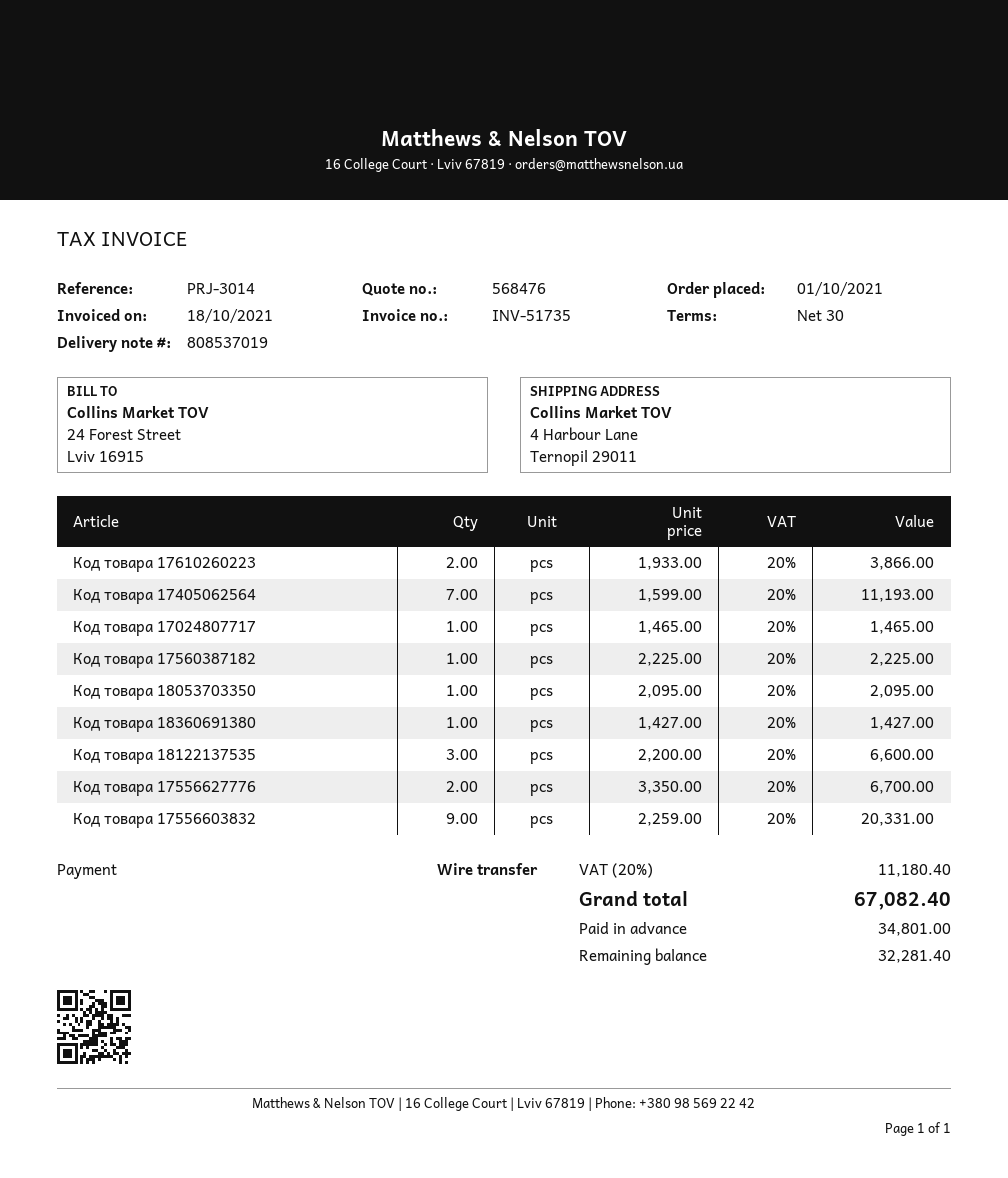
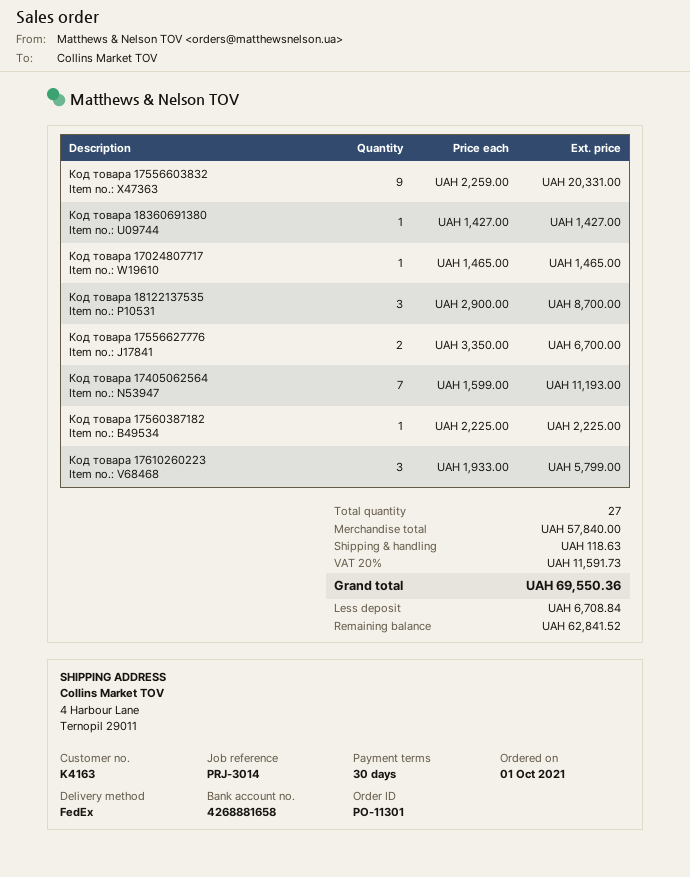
Код товара 17610260223: 2 x 1933.00 = 3866.00 -> 3 x 1933.00 = 5799.00
Код товара 18053703350: 1 x 2095.00 = 2095.00 -> none
Код товара 18122137535: 3 x 2200.00 = 6600.00 -> 3 x 2900.00 = 8700.00
shipping: none -> 118.63
tax: 20% = 11180.40 -> 20% = 11591.73
total: 67082.40 -> 69550.36
deposit: 34801.00 -> 6708.84
balance: 32281.40 -> 62841.52

